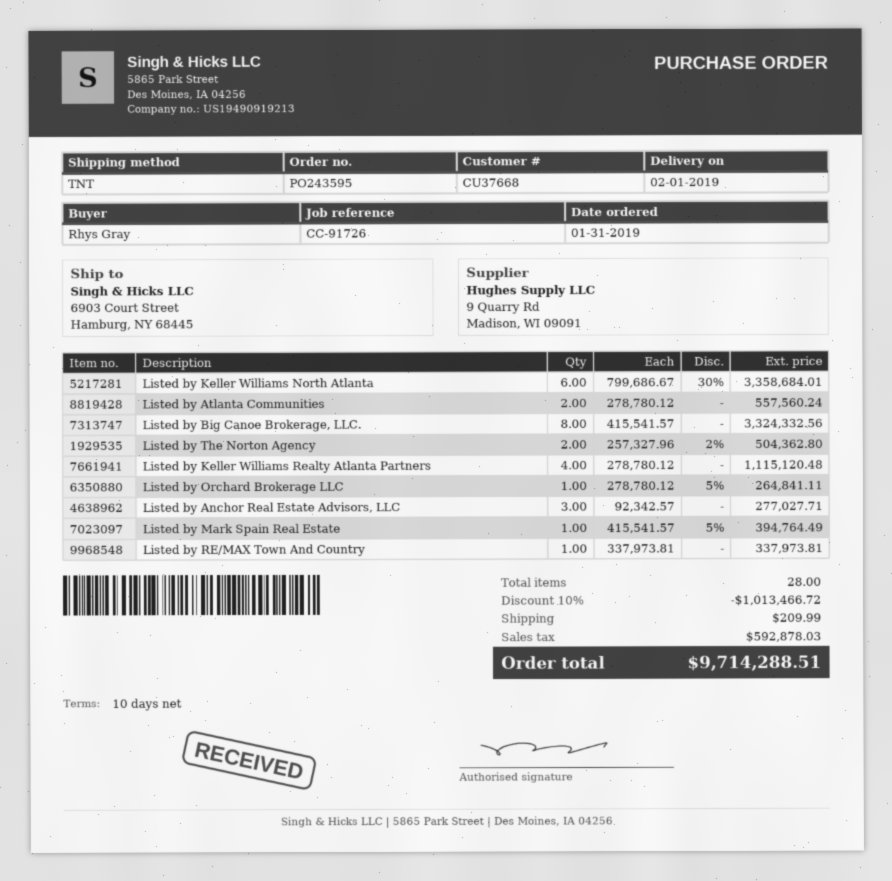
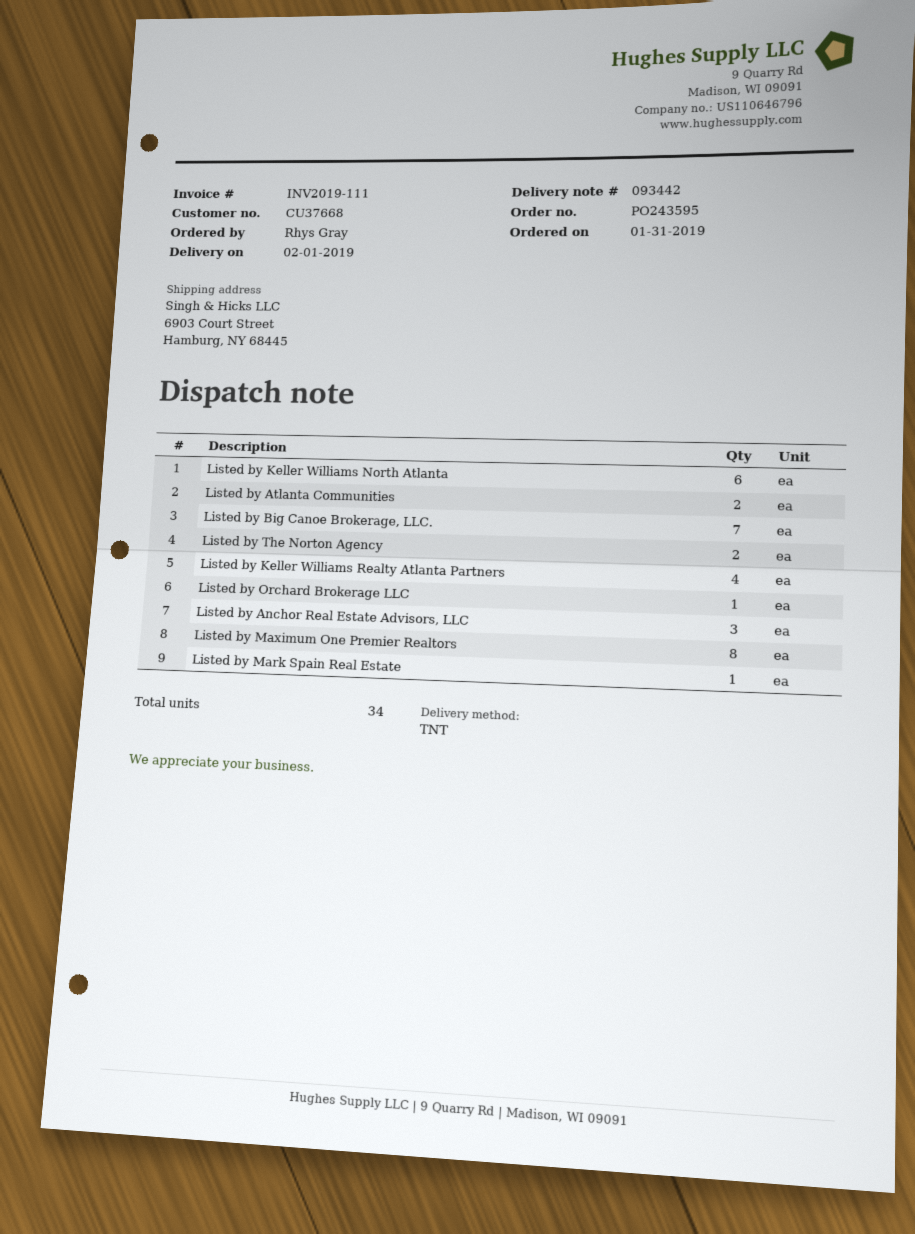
Listed by Big Canoe Brokerage, LLC.: 8 -> 7
Listed by RE/MAX Town And Country: 1 -> none
Listed by Maximum One Premier Realtors: none -> 8
total quantity: 28 -> 34

